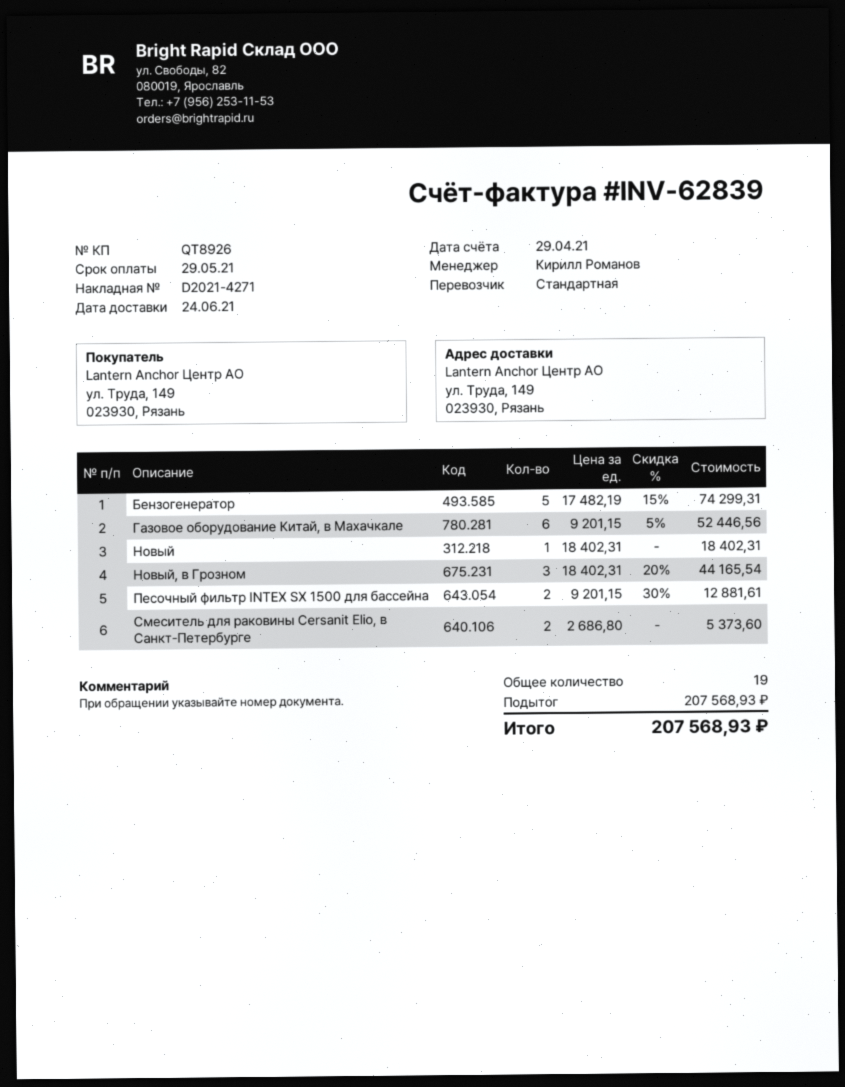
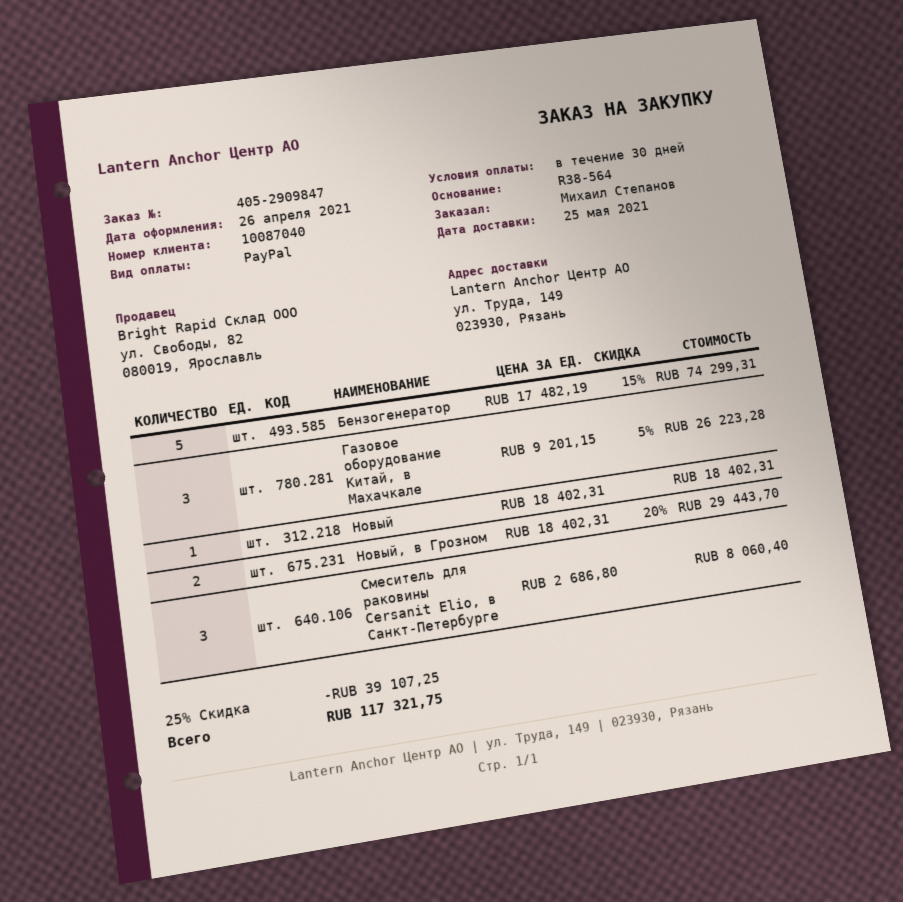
delivery date: 2021-06-24 -> 2021-05-25
Газовое оборудование Китай, в Махачкале: 6 x 9201.15 - 5% = 52446.56 -> 3 x 9201.15 - 5% = 26223.28
Новый, в Грозном: 3 x 18402.31 - 20% = 44165.54 -> 2 x 18402.31 - 20% = 29443.70
Песочный фильтр INTEX SX 1500 для бассейна: 2 x 9201.15 - 30% = 12881.61 -> none
Смеситель для раковины Cersanit Elio, в Санкт-Петербурге: 2 x 2686.80 = 5373.60 -> 3 x 2686.80 = 8060.40
discount: none -> 25% = 39107.25
total: 207568.93 -> 117321.75

